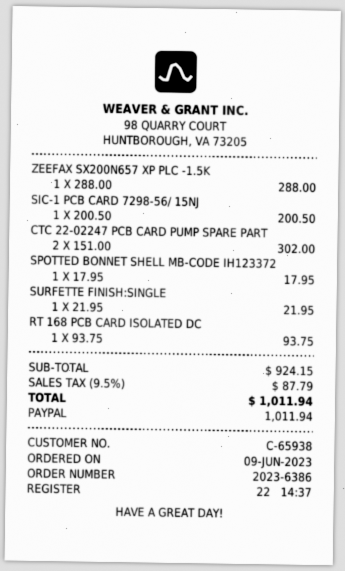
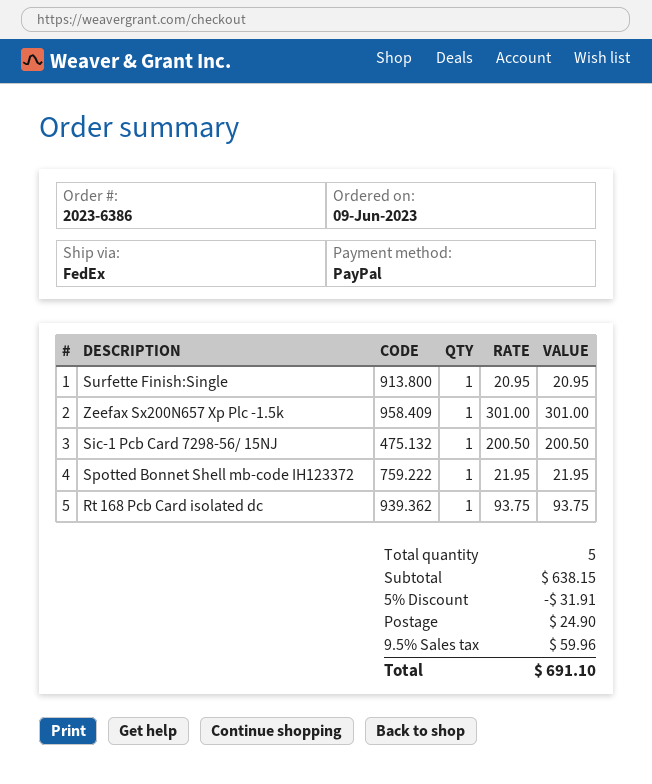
ZEEFAX SX200N657 XP PLC -1.5K: 1 x 288.00 = 288.00 -> 1 x 301.00 = 301.00
CTC 22-02247 PCB CARD PUMP SPARE PART: 2 x 151.00 = 302.00 -> none
SPOTTED BONNET SHELL MB-CODE IH123372: 1 x 17.95 = 17.95 -> 1 x 21.95 = 21.95
SURFETTE FINISH:SINGLE: 1 x 21.95 = 21.95 -> 1 x 20.95 = 20.95
subtotal: 924.15 -> 638.15
discount: none -> 5% = 31.91
shipping: none -> 24.90
tax: 9.5% = 87.79 -> 9.5% = 59.96
total: 1011.94 -> 691.10

